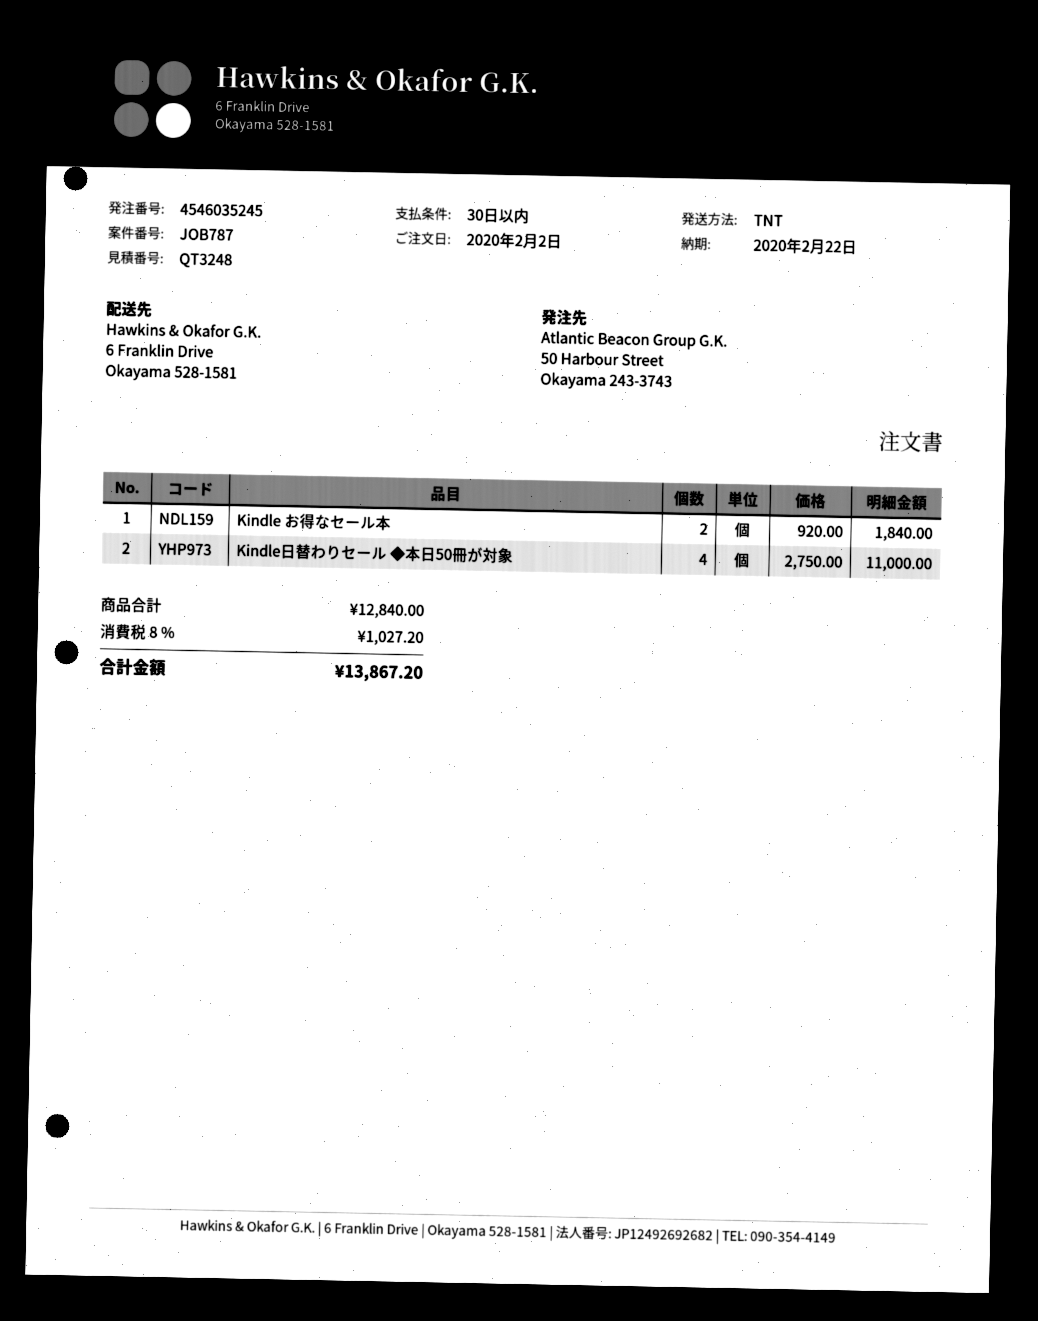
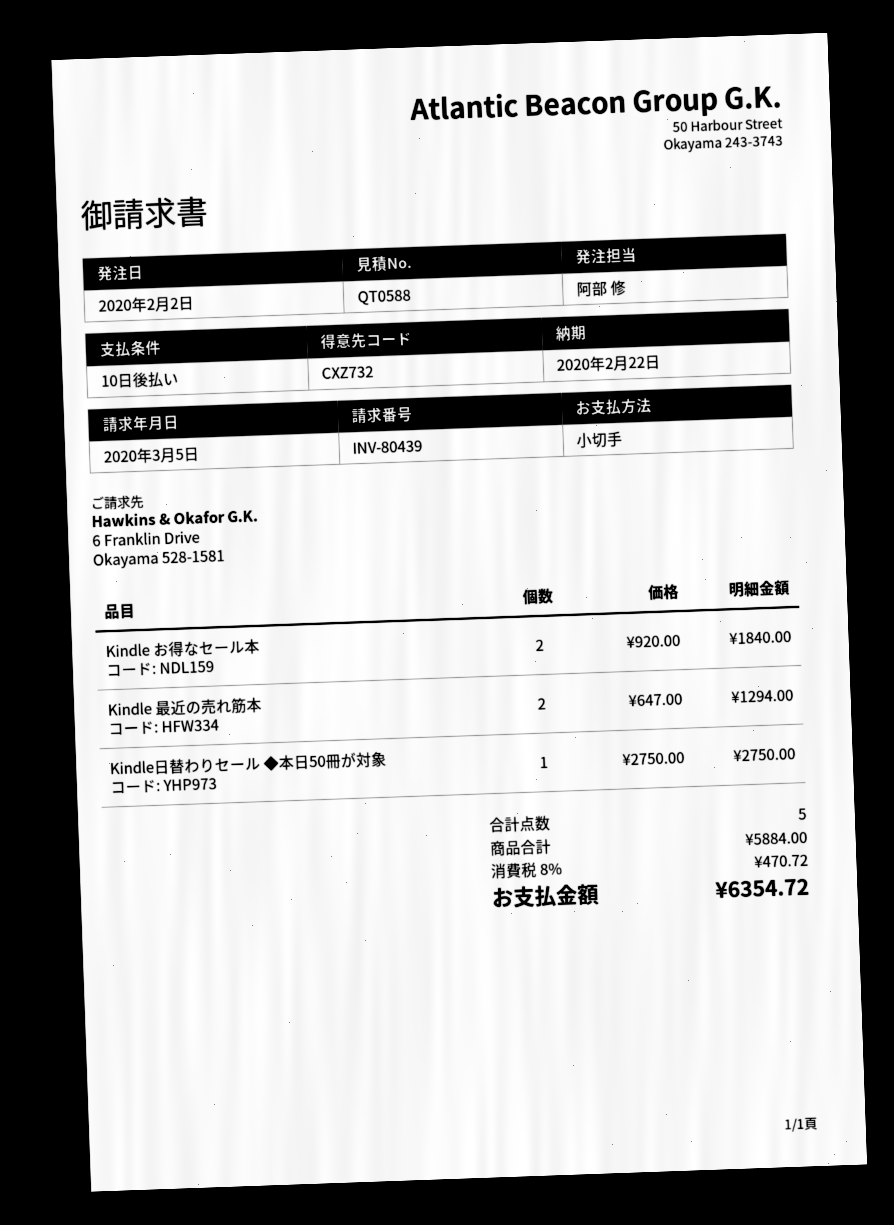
quote number: QT3248 -> QT0588
payment terms: 30 days -> 10 days
Kindle日替わりセール ◆本日50冊が対象: 4 x 2750.00 = 11000.00 -> 1 x 2750.00 = 2750.00
Kindle 最近の売れ筋本: none -> 2 x 647.00 = 1294.00
subtotal: 12840.00 -> 5884.00
tax: 8% = 1027.20 -> 8% = 470.72
total: 13867.20 -> 6354.72

